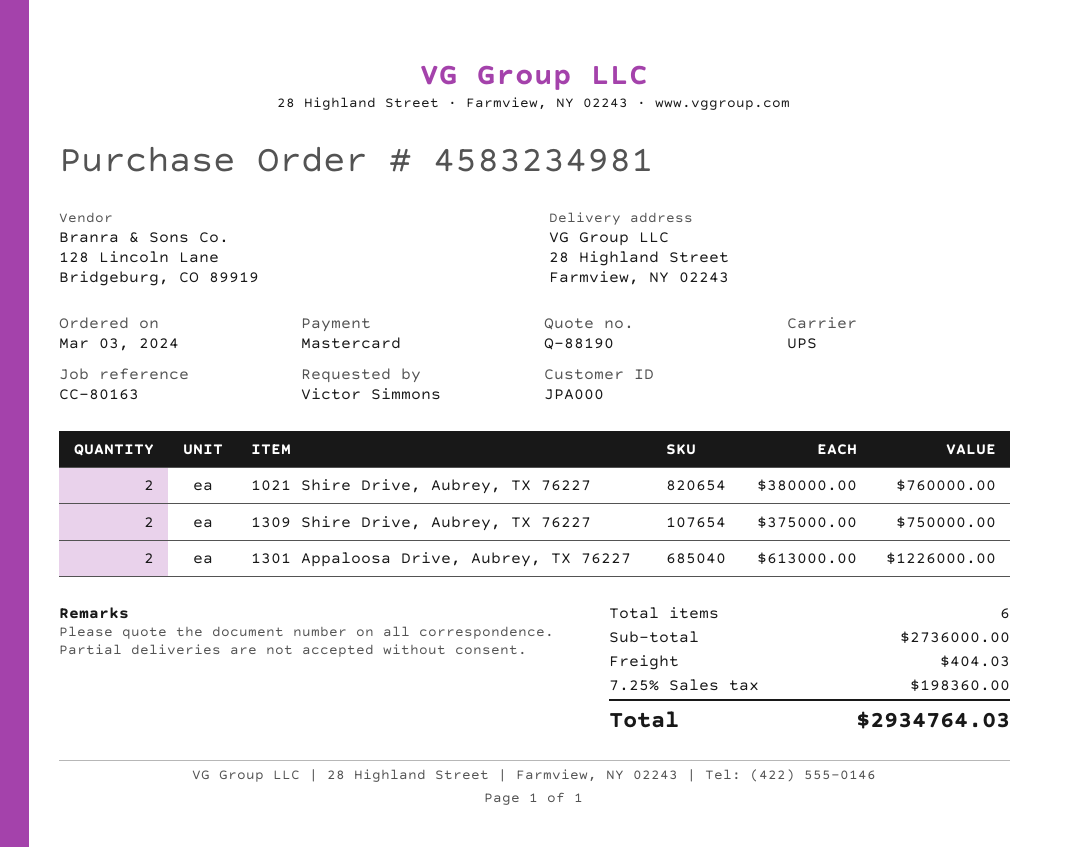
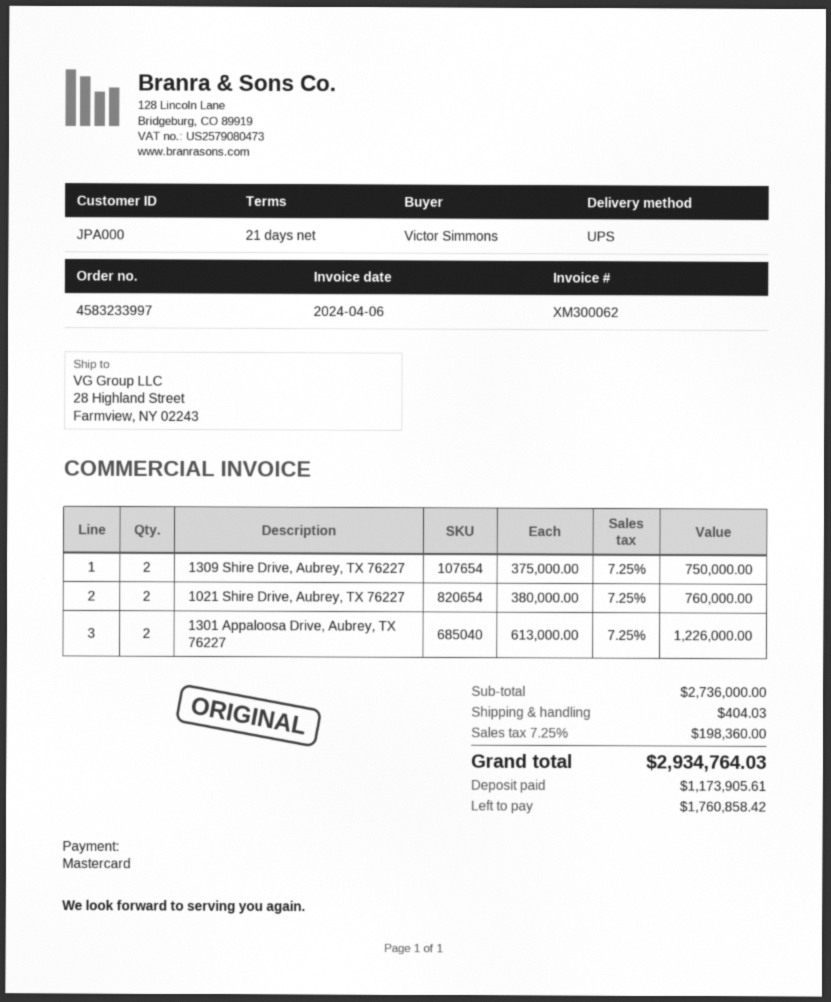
order number: 4583234981 -> 4583233997

